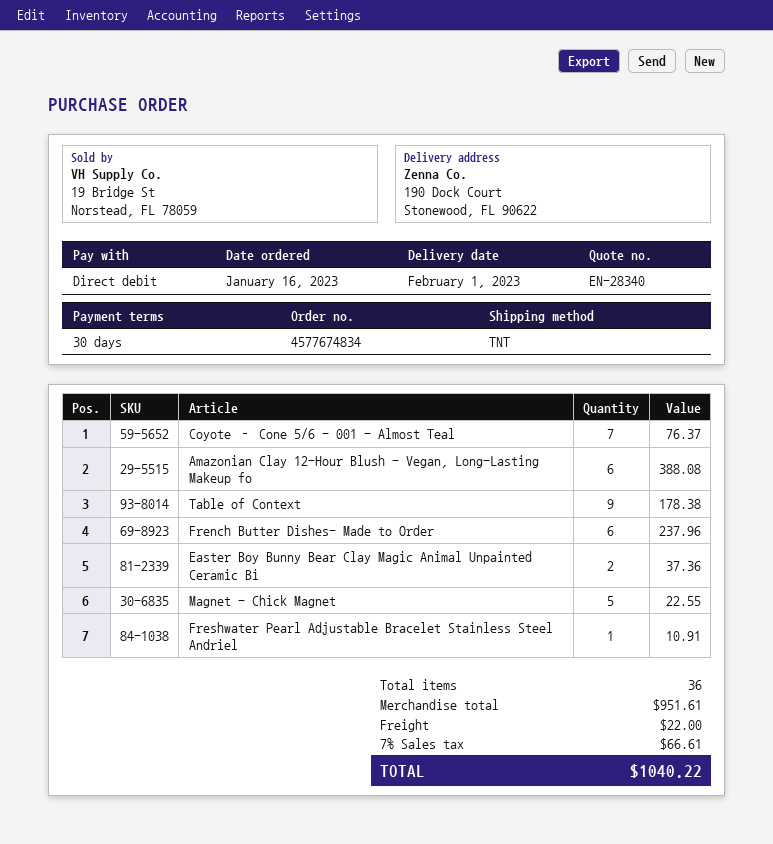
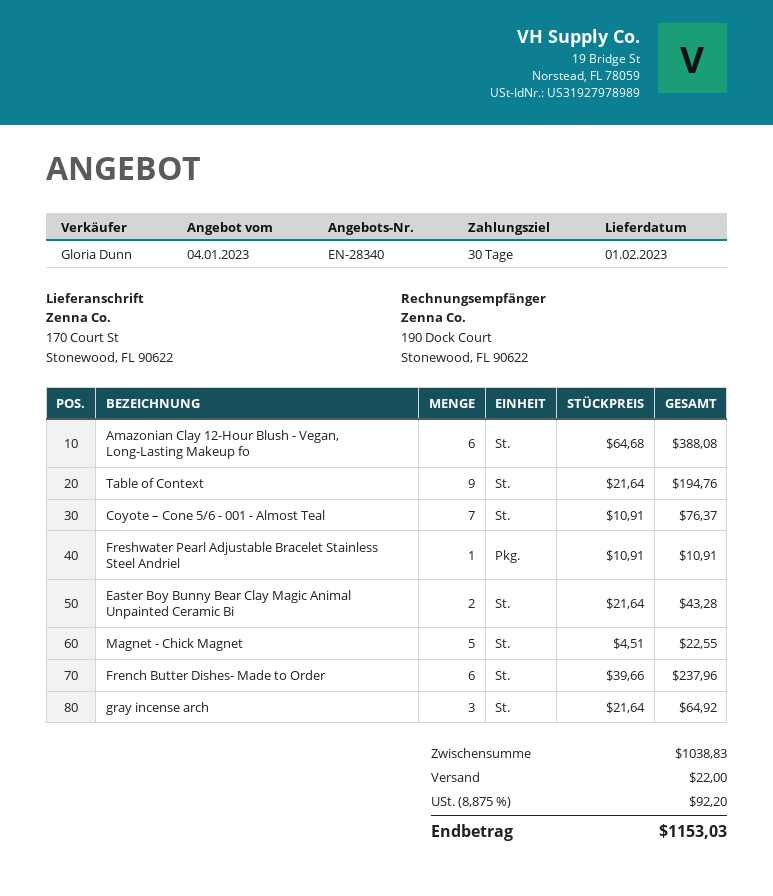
ship to: 190 Dock Court, Stonewood, FL 90622 -> 170 Court St, Stonewood, FL 90622
Table of Context: 9 for 178.38 -> 9 for 194.76
Easter Boy Bunny Bear Clay Magic Animal Unpainted Ceramic Bi: 2 for 37.36 -> 2 for 43.28
gray incense arch: none -> 3 for 64.92
subtotal: 951.61 -> 1038.83
tax: 7% = 66.61 -> 8.875% = 92.20
total: 1040.22 -> 1153.03

